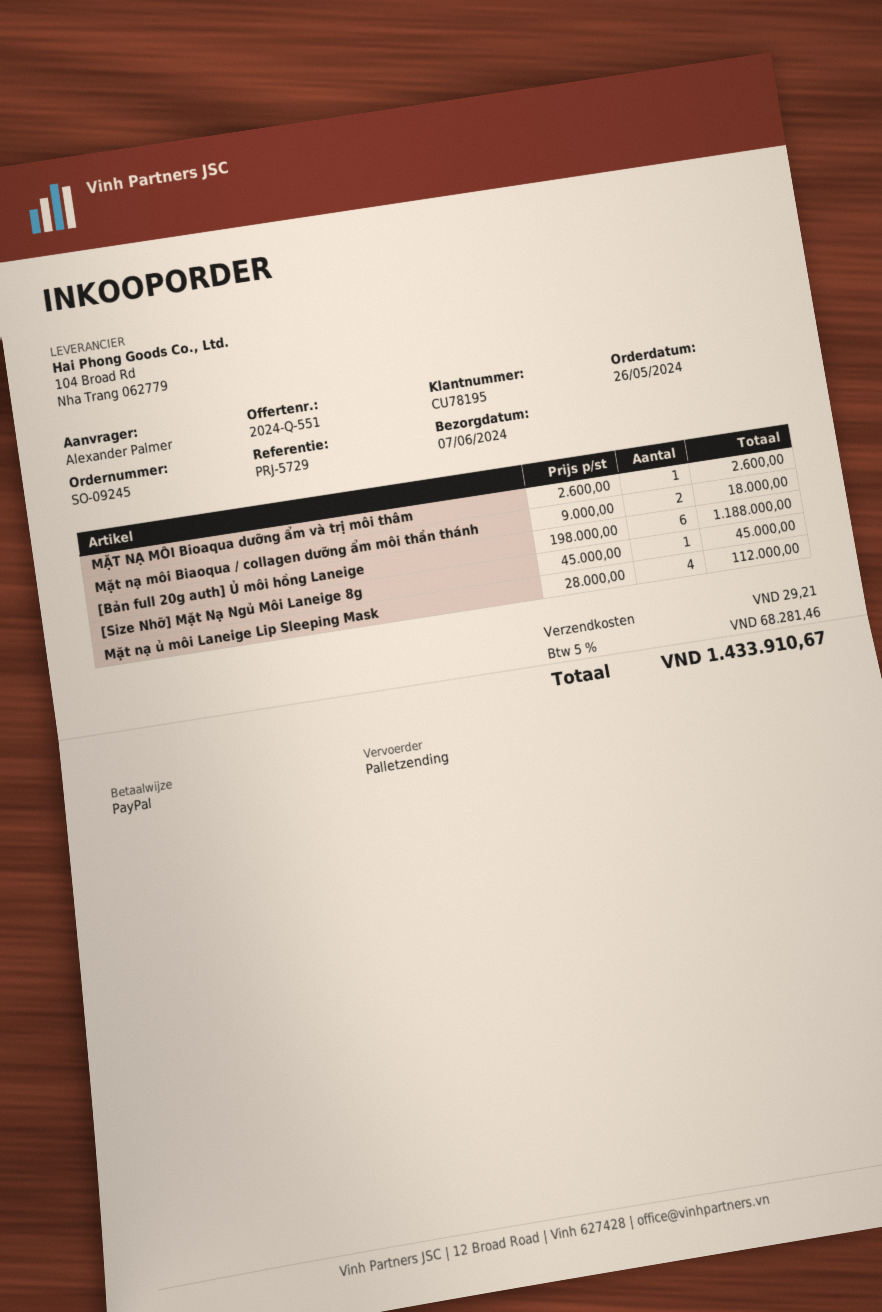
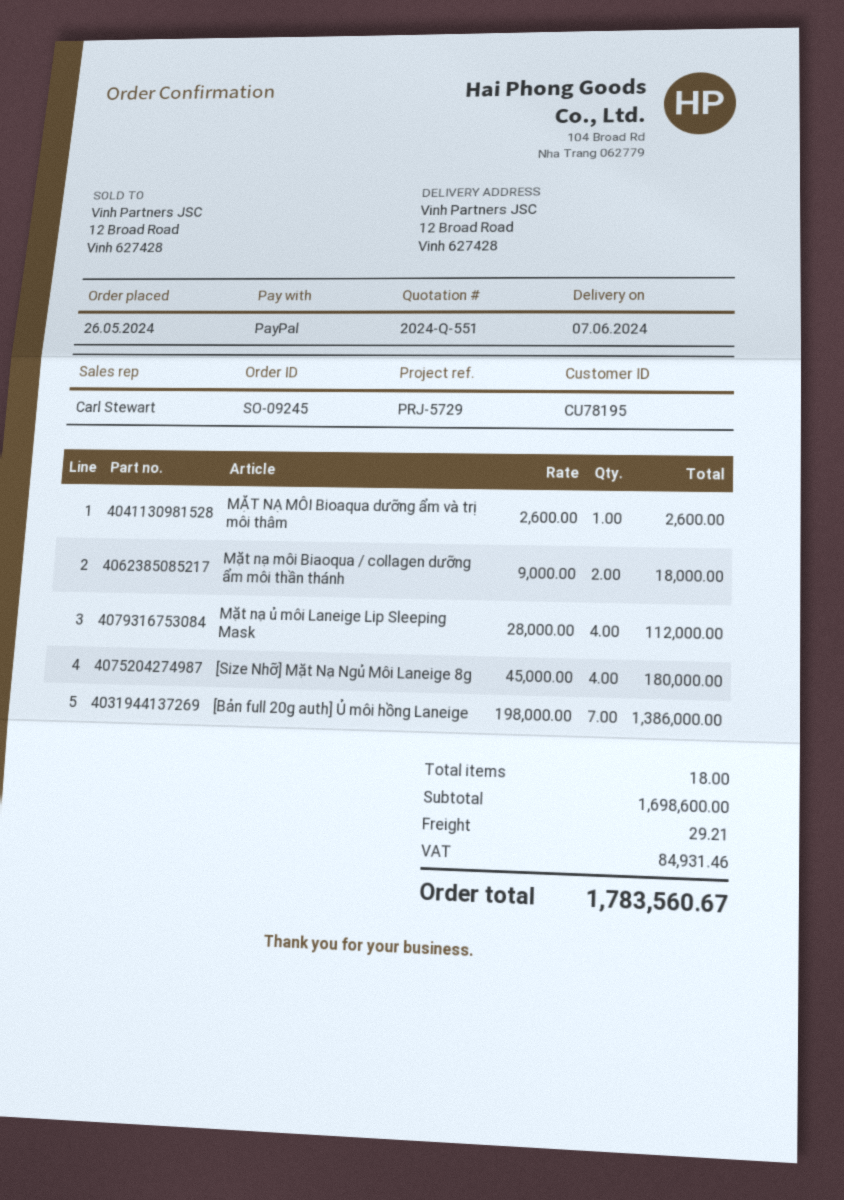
[Bản full 20g auth] Ủ môi hồng Laneige: 6 x 198000.00 = 1188000.00 -> 7 x 198000.00 = 1386000.00
[Size Nhỡ] Mặt Nạ Ngủ Môi Laneige 8g: 1 x 45000.00 = 45000.00 -> 4 x 45000.00 = 180000.00
tax: 68281.46 -> 84931.46
total: 1433910.67 -> 1783560.67

